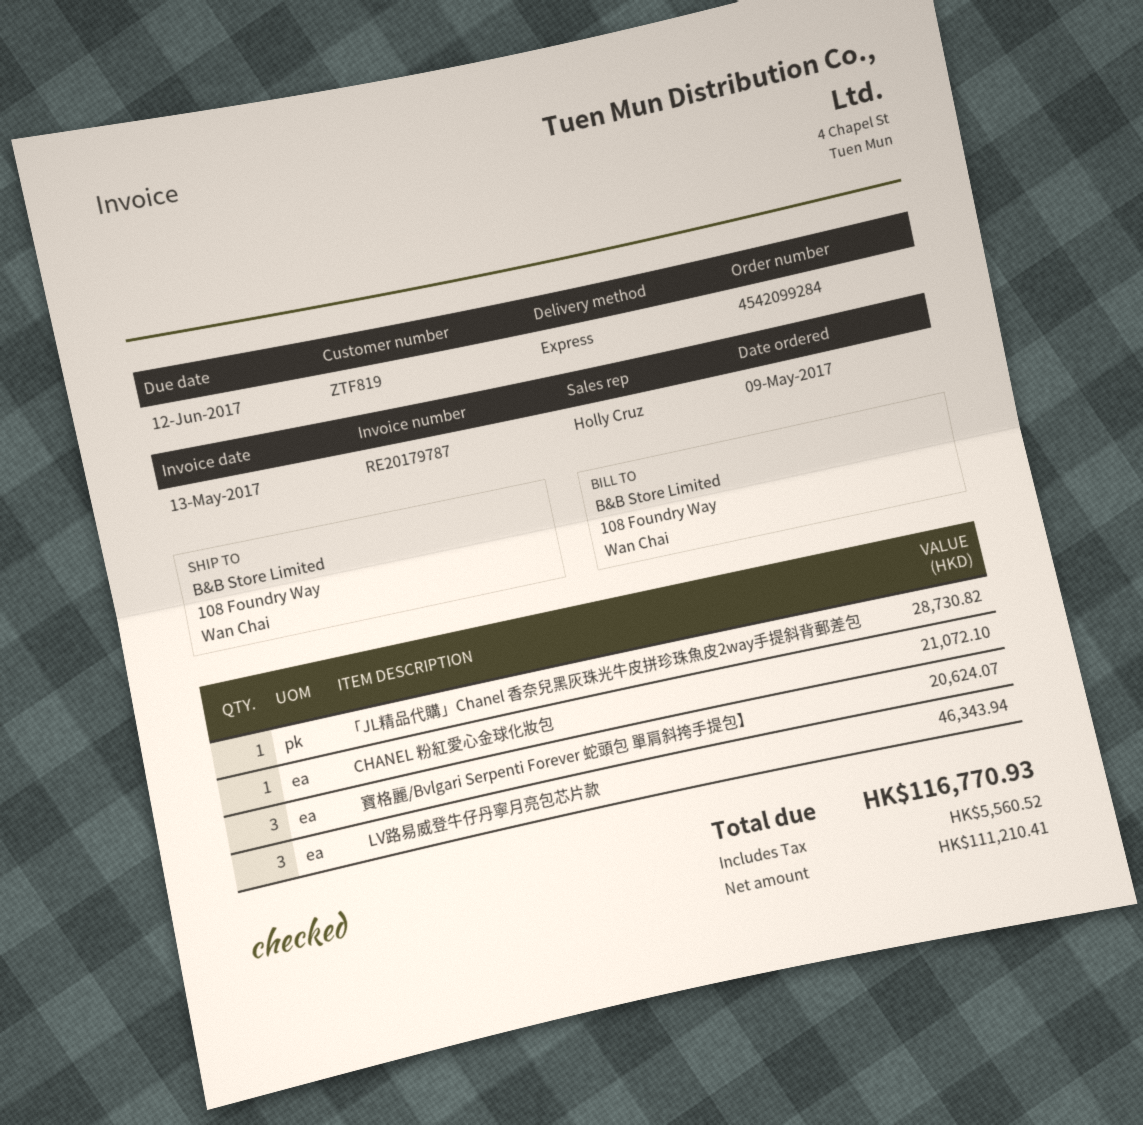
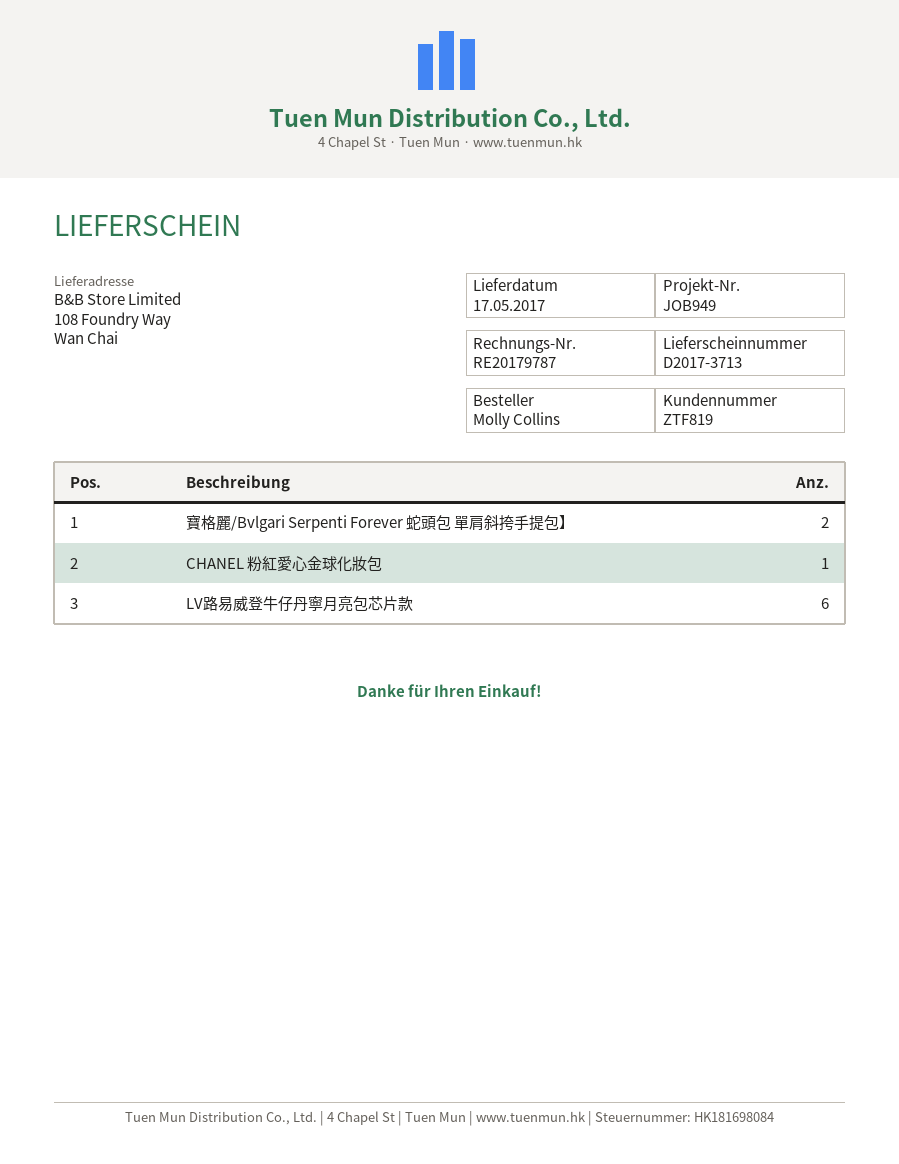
「JL精品代購」Chanel 香奈兒黑灰珠光牛皮拼珍珠魚皮2way手提斜背郵差包: 1 -> none
寶格麗/Bvlgari Serpenti Forever 蛇頭包 單肩斜挎手提包】: 3 -> 2
LV路易威登牛仔丹寧月亮包芯片款: 3 -> 6

